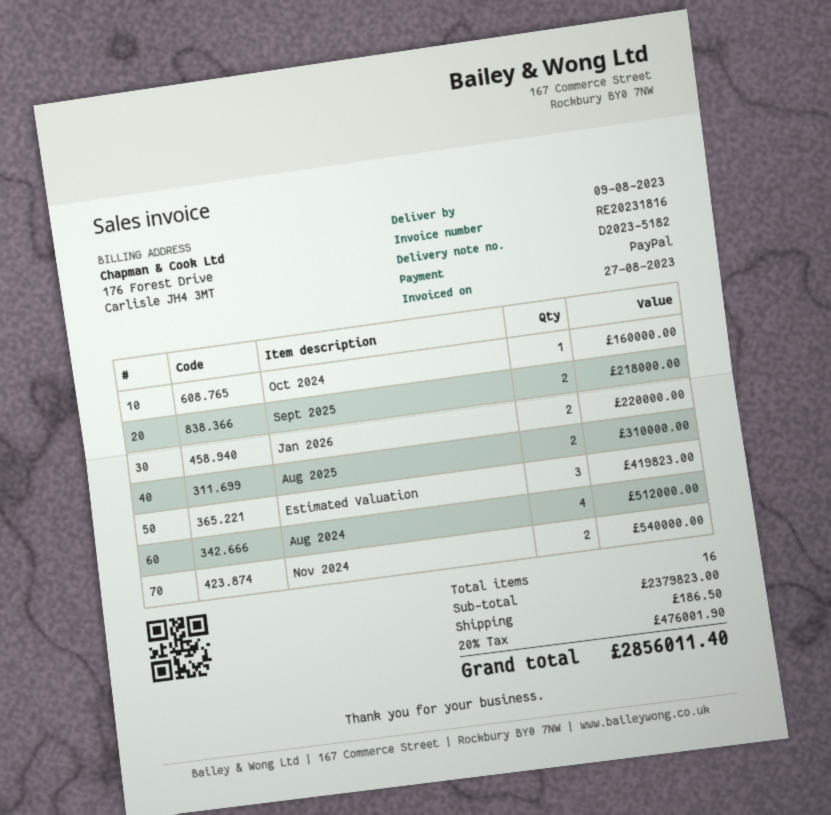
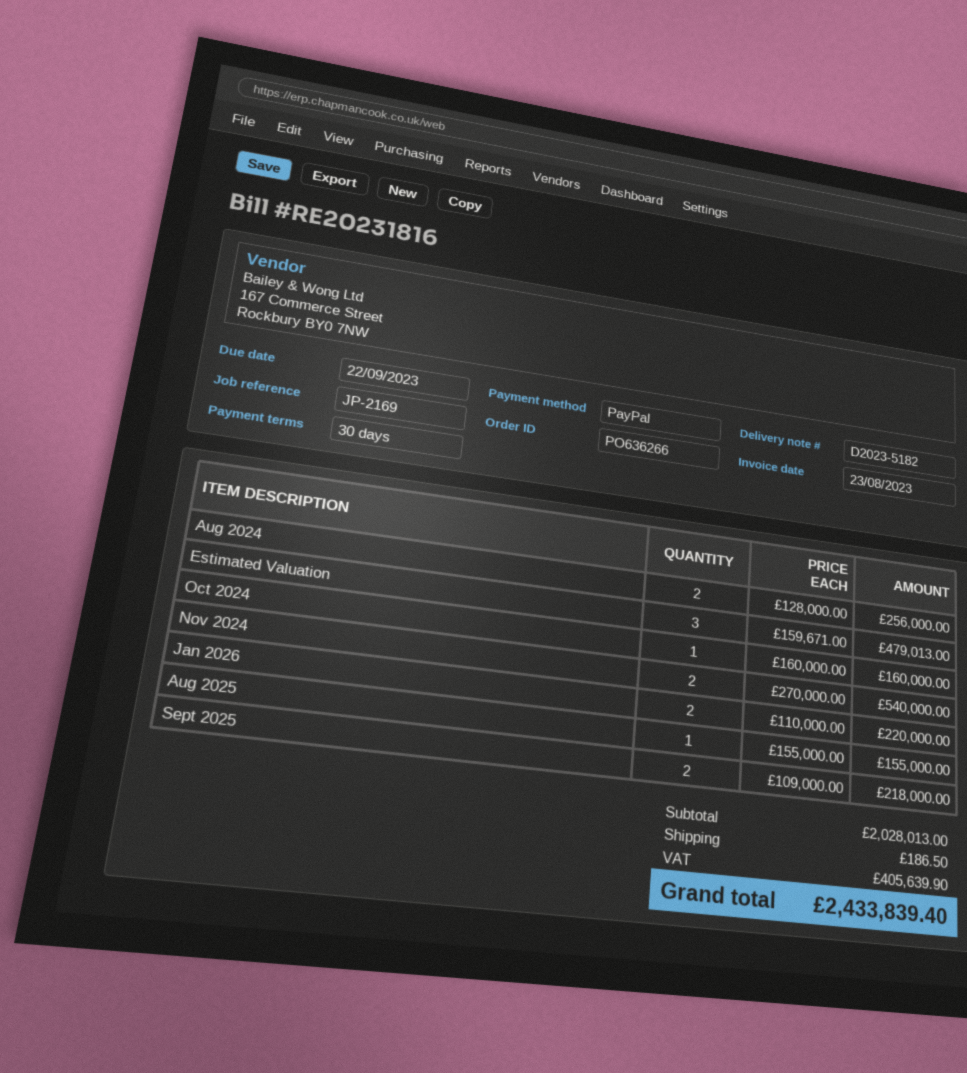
invoice date: 2023-08-27 -> 2023-08-23
Aug 2025: 2 for 310000.00 -> 1 for 155000.00
Estimated Valuation: 3 for 419823.00 -> 3 for 479013.00
Aug 2024: 4 for 512000.00 -> 2 for 256000.00
subtotal: 2379823.00 -> 2028013.00
tax: 476001.90 -> 405639.90
total: 2856011.40 -> 2433839.40

